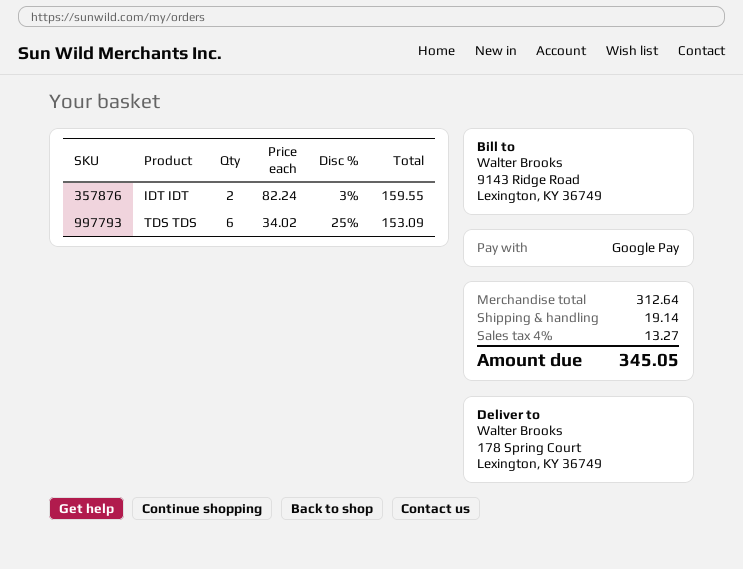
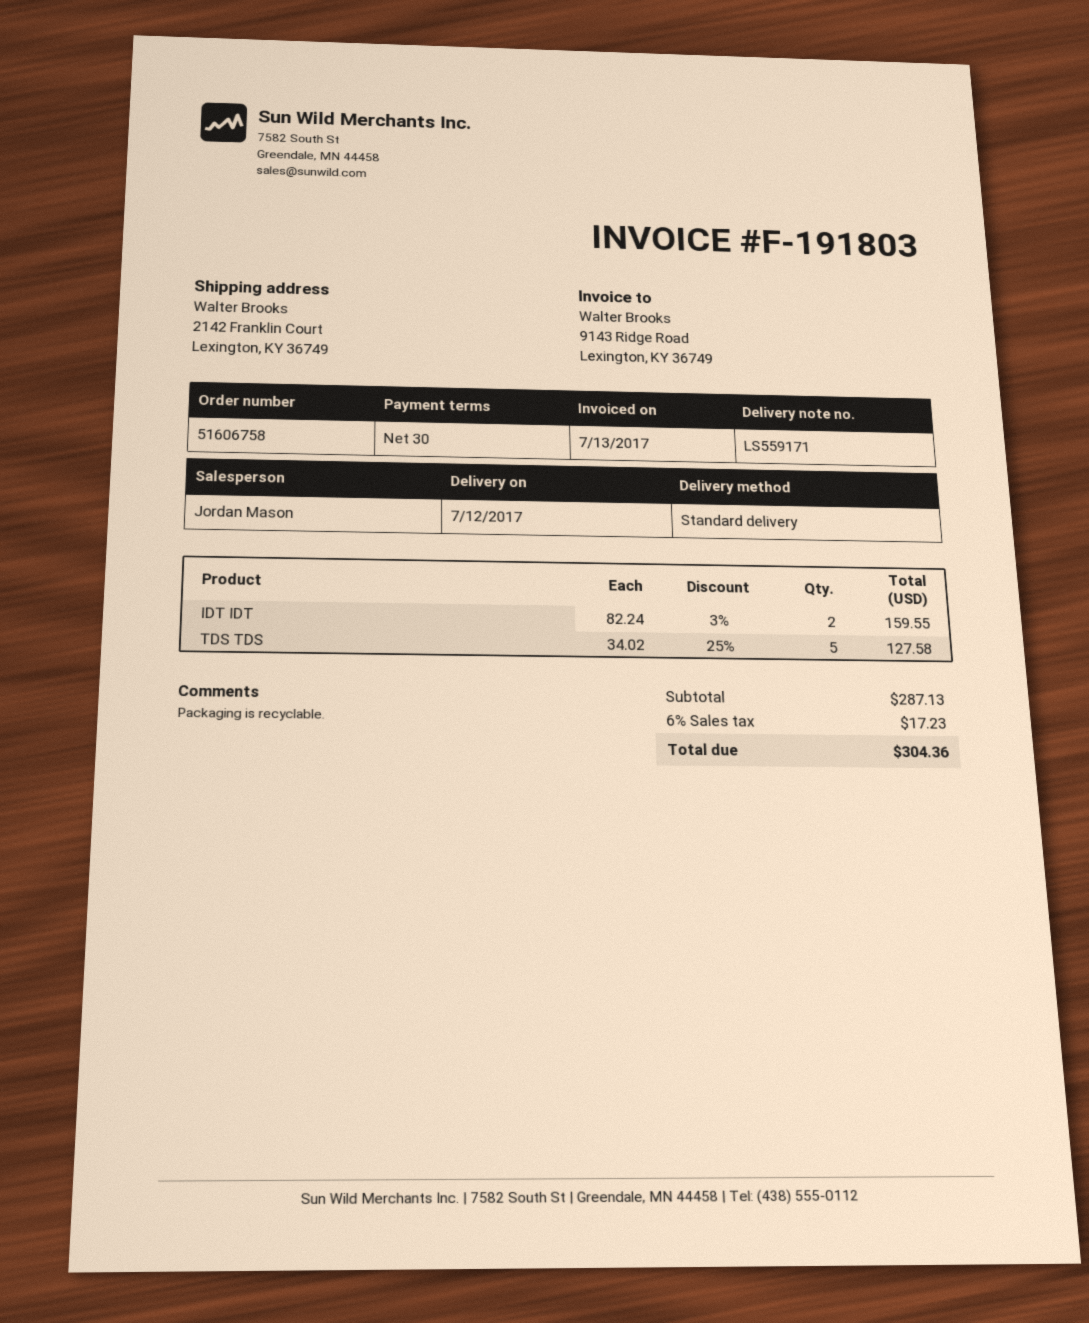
ship to: 178 Spring Court, Lexington, KY 36749 -> 2142 Franklin Court, Lexington, KY 36749
TDS TDS: 6 x 34.02 - 25% = 153.09 -> 5 x 34.02 - 25% = 127.58
subtotal: 312.64 -> 287.13
shipping: 19.14 -> none
tax: 4% = 13.27 -> 6% = 17.23
total: 345.05 -> 304.36

